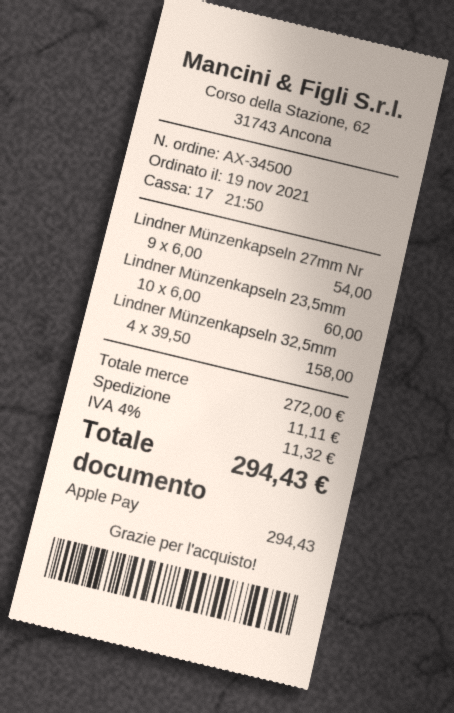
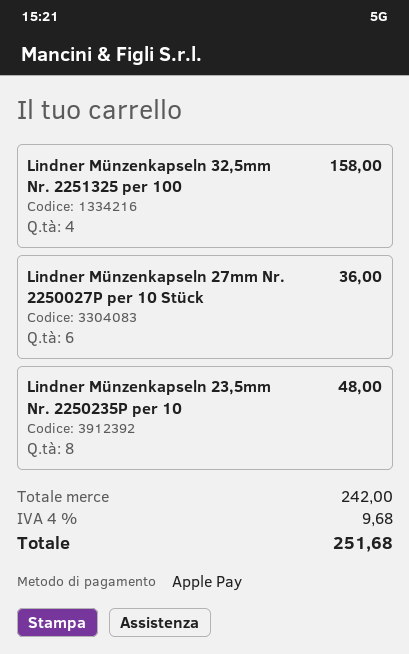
Lindner Münzenkapseln 27mm Nr: 9 for 54.00 -> 6 for 36.00
Lindner Münzenkapseln 23,5mm: 10 for 60.00 -> 8 for 48.00
subtotal: 272.00 -> 242.00
shipping: 11.11 -> none
tax: 4% = 11.32 -> 4% = 9.68
total: 294.43 -> 251.68

